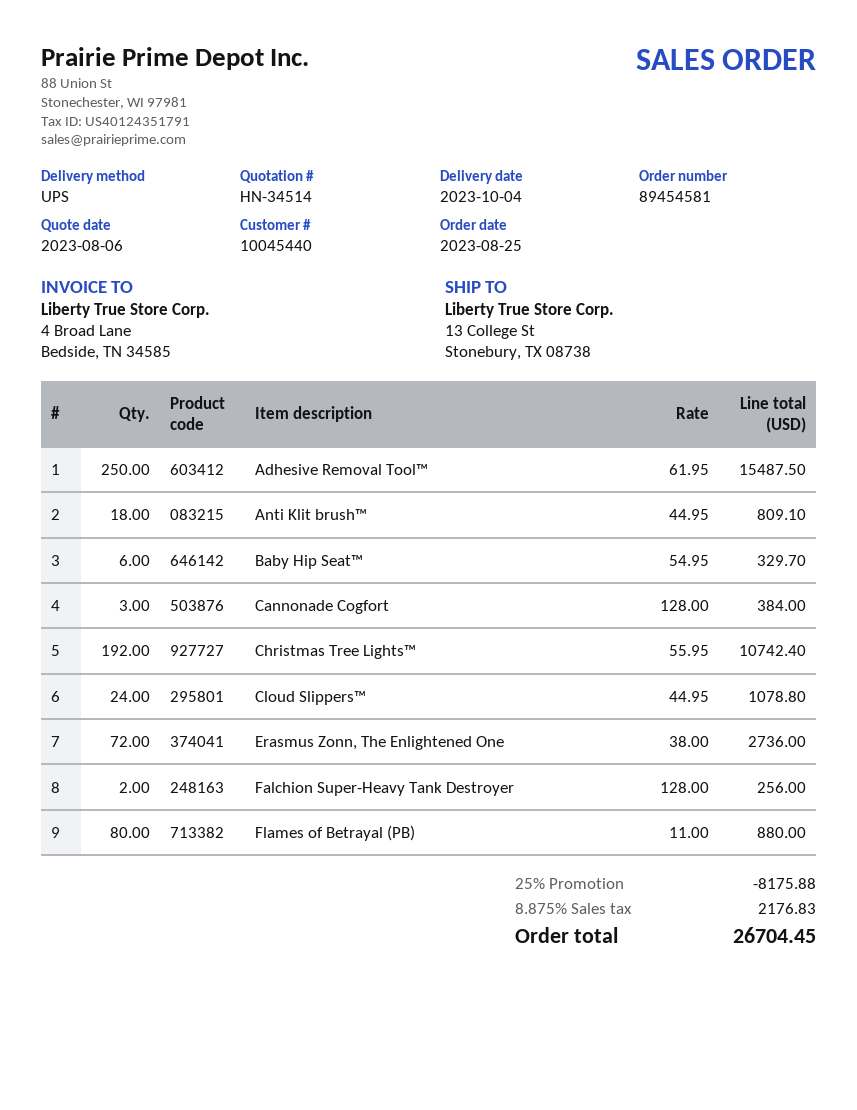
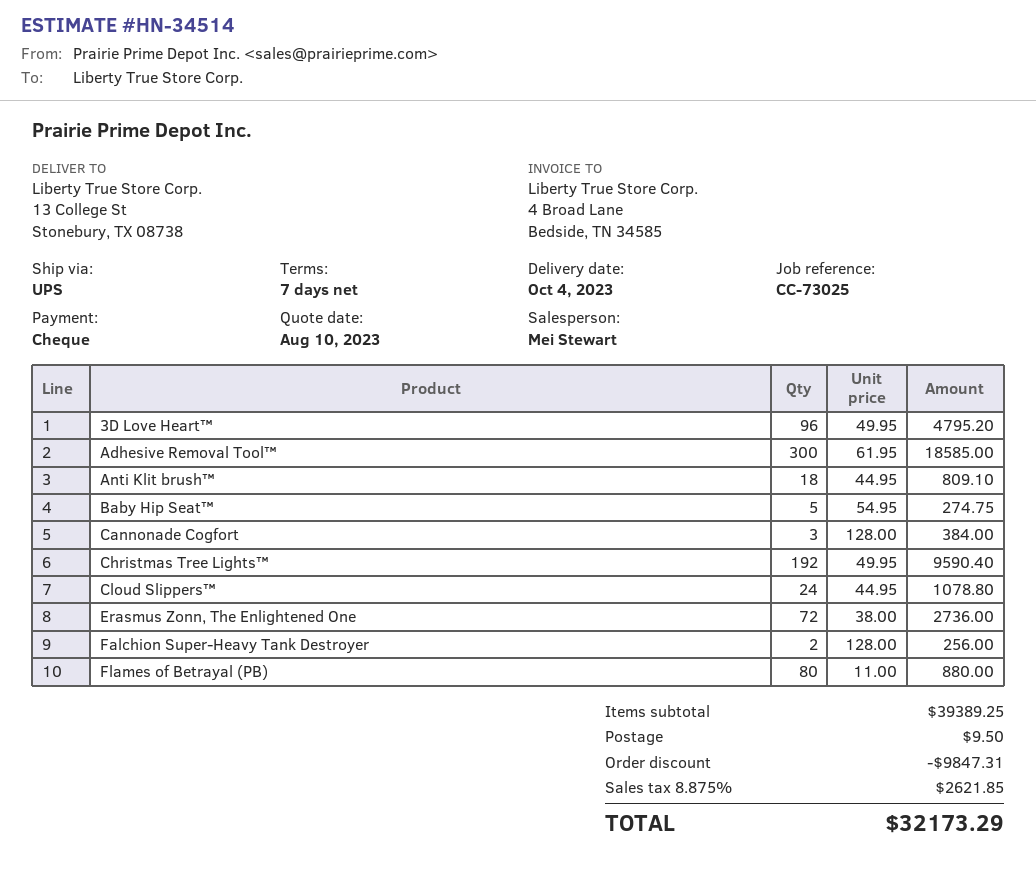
quote date: 2023-08-06 -> 2023-08-10
Adhesive Removal Tool™: 250 x 61.95 = 15487.50 -> 300 x 61.95 = 18585.00
Baby Hip Seat™: 6 x 54.95 = 329.70 -> 5 x 54.95 = 274.75
Christmas Tree Lights™: 192 x 55.95 = 10742.40 -> 192 x 49.95 = 9590.40
3D Love Heart™: none -> 96 x 49.95 = 4795.20
discount: 8175.88 -> 9847.31
shipping: none -> 9.50
tax: 8.875% = 2176.83 -> 8.875% = 2621.85
total: 26704.45 -> 32173.29

